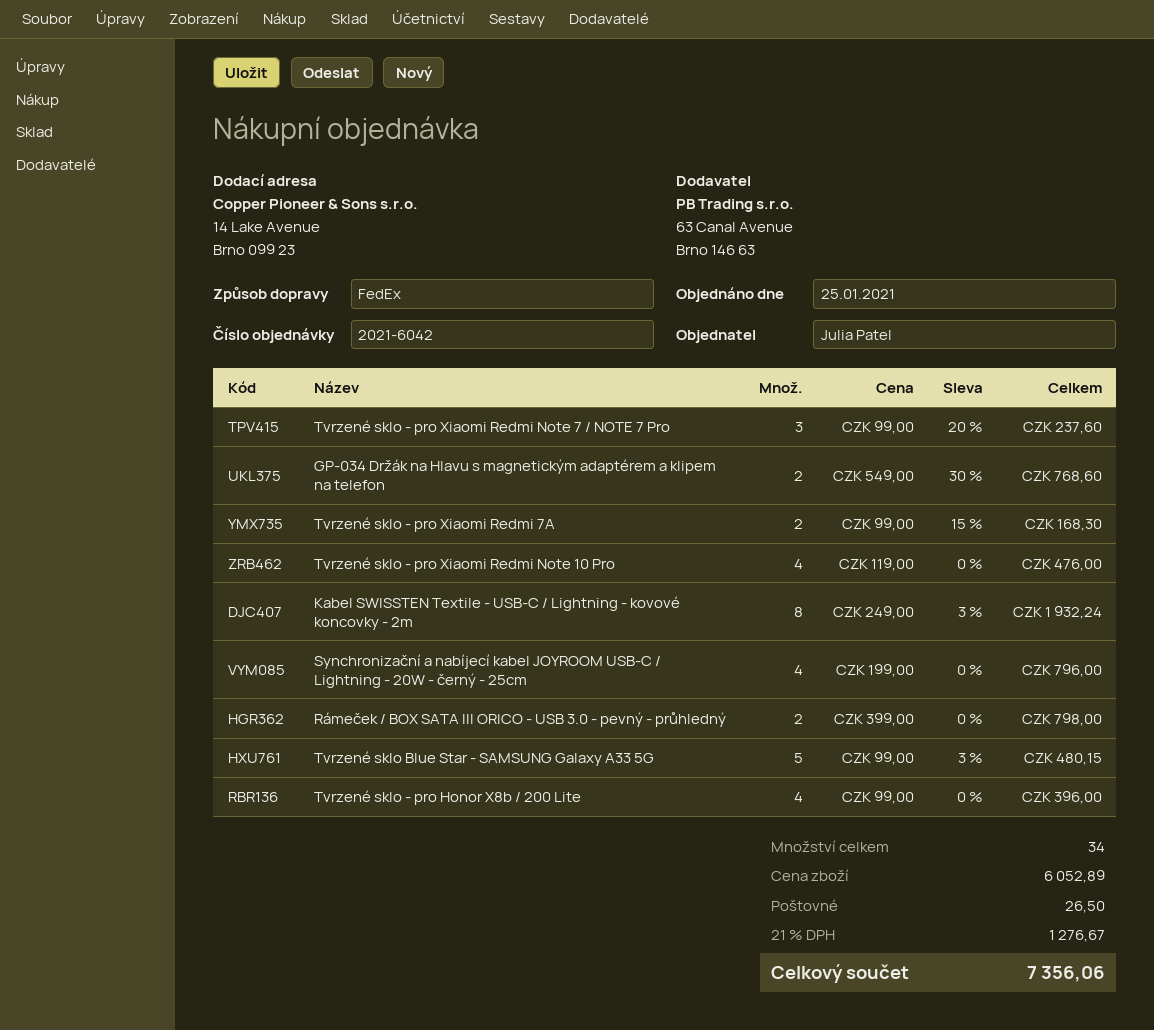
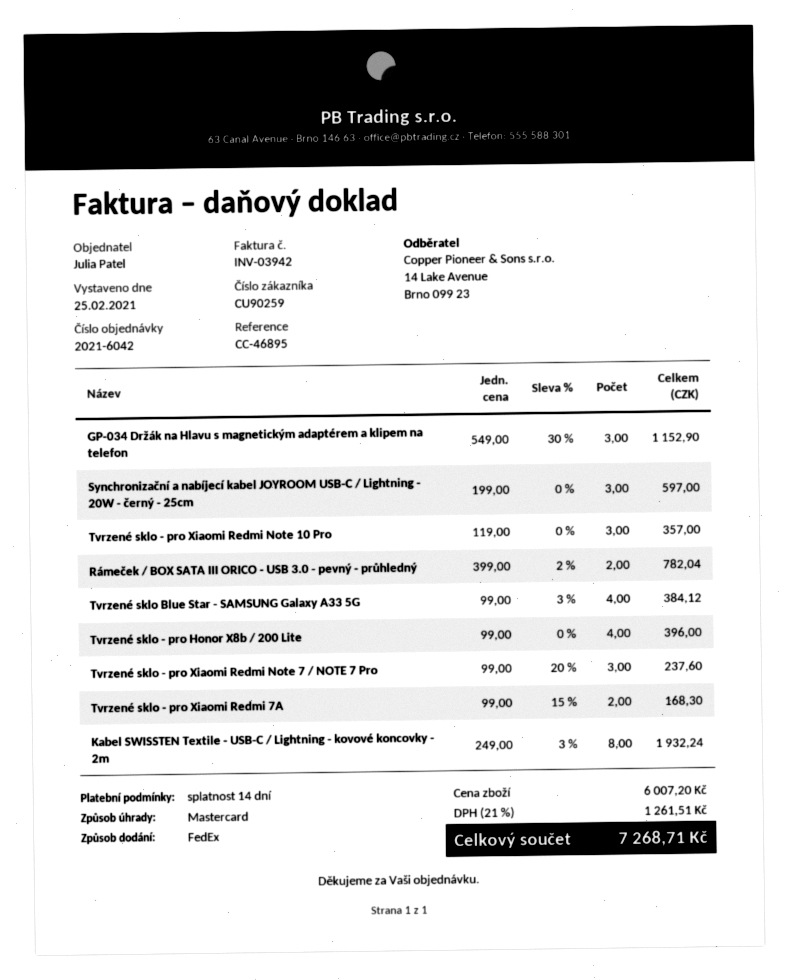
GP-034 Držák na Hlavu s magnetickým adaptérem a klipem na telefon: 2 x 549.00 - 30% = 768.60 -> 3 x 549.00 - 30% = 1152.90
Tvrzené sklo - pro Xiaomi Redmi Note 10 Pro: 4 x 119.00 = 476.00 -> 3 x 119.00 = 357.00
Synchronizační a nabíjecí kabel JOYROOM USB-C / Lightning - 20W - černý - 25cm: 4 x 199.00 = 796.00 -> 3 x 199.00 = 597.00
Rámeček / BOX SATA III ORICO - USB 3.0 - pevný - průhledný: 2 x 399.00 = 798.00 -> 2 x 399.00 - 2% = 782.04
Tvrzené sklo Blue Star - SAMSUNG Galaxy A33 5G: 5 x 99.00 - 3% = 480.15 -> 4 x 99.00 - 3% = 384.12
subtotal: 6052.89 -> 6007.20
shipping: 26.50 -> none
tax: 21% = 1276.67 -> 21% = 1261.51
total: 7356.06 -> 7268.71

